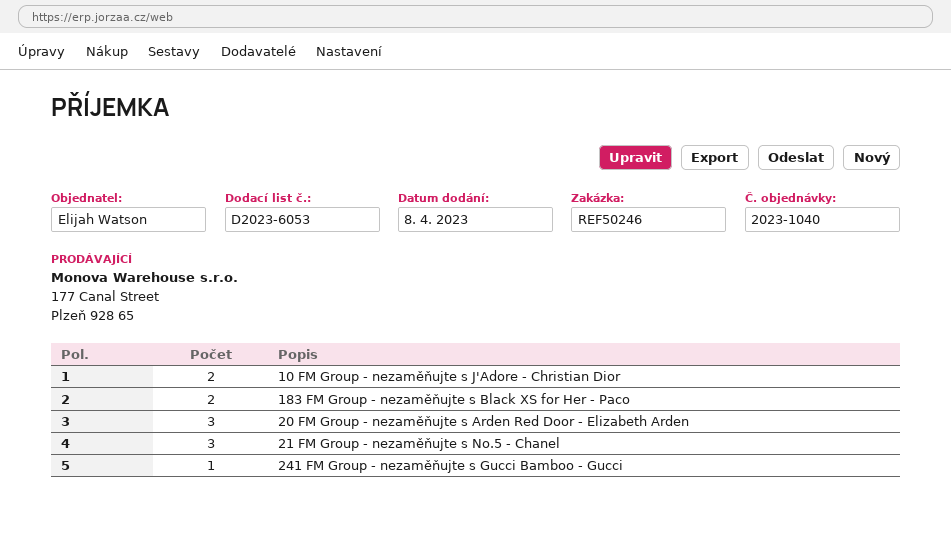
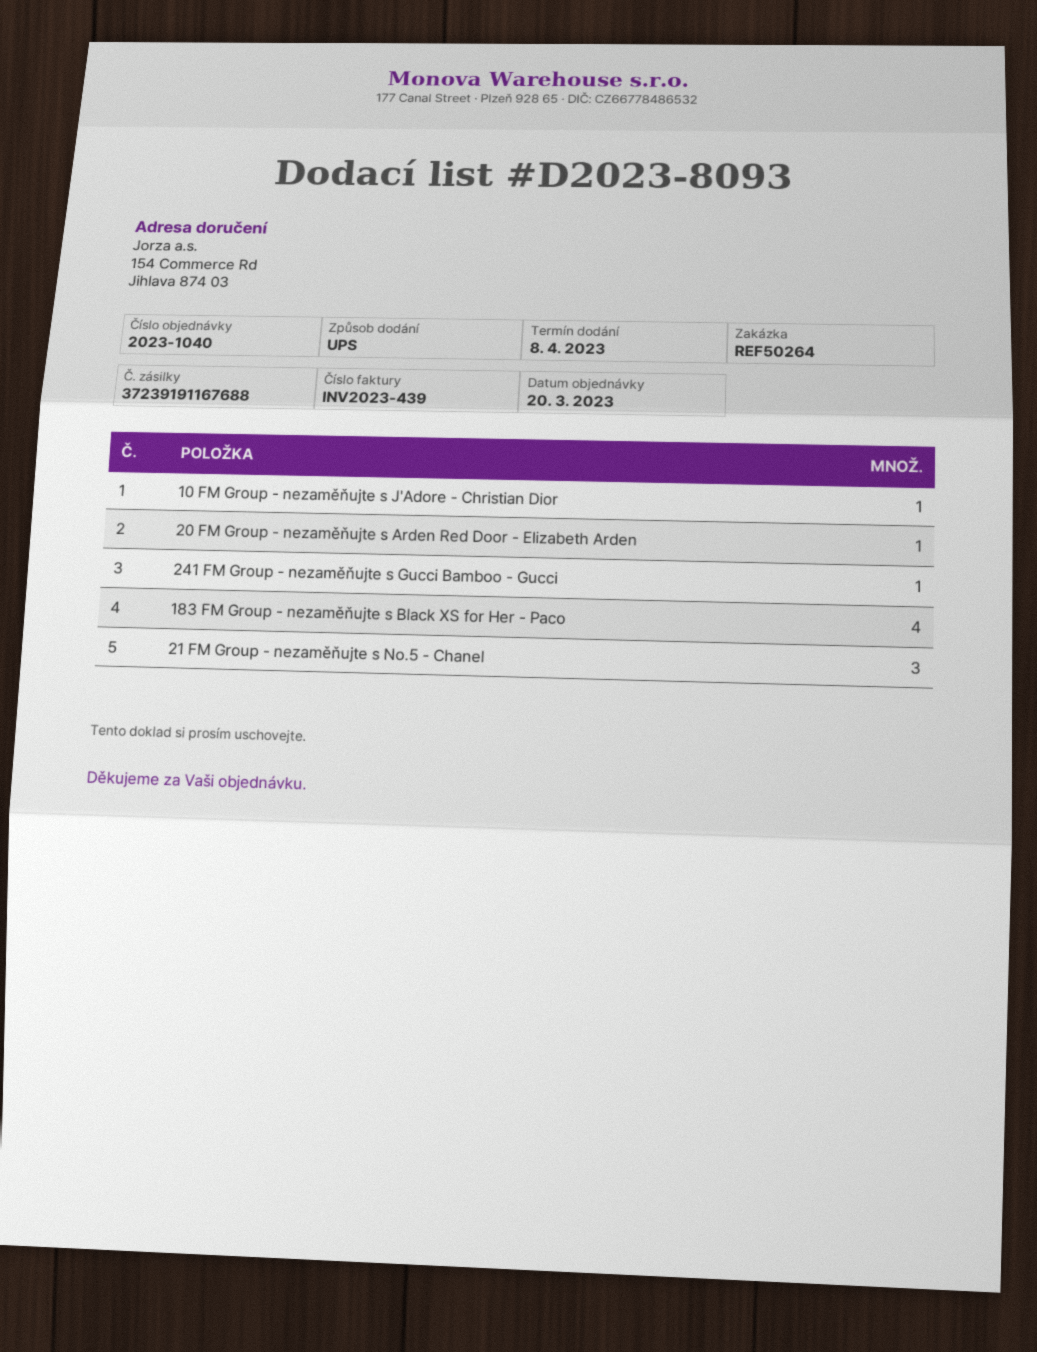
delivery note number: D2023-6053 -> D2023-8093
reference: REF50246 -> REF50264
10 FM Group - nezaměňujte s J'Adore - Christian Dior: 2 -> 1
183 FM Group - nezaměňujte s Black XS for Her - Paco: 2 -> 4
20 FM Group - nezaměňujte s Arden Red Door - Elizabeth Arden: 3 -> 1

